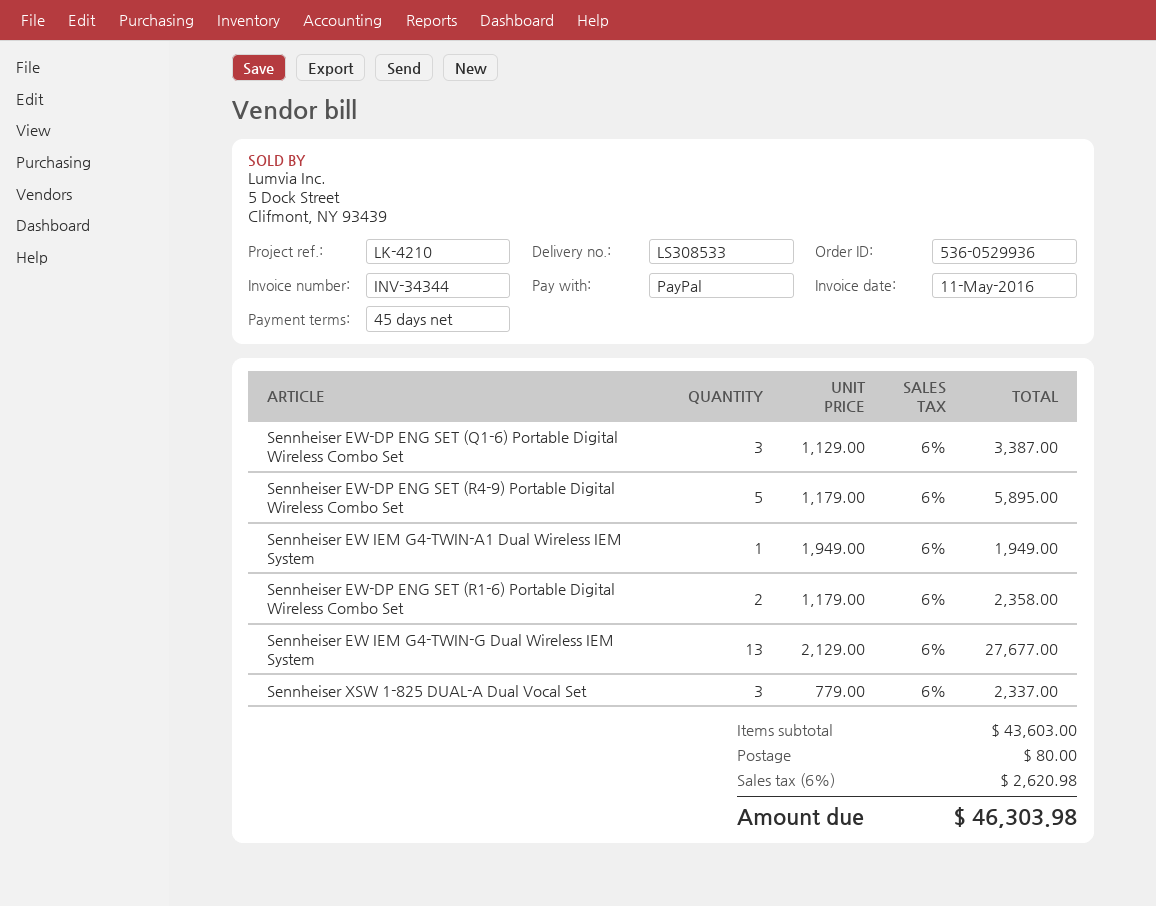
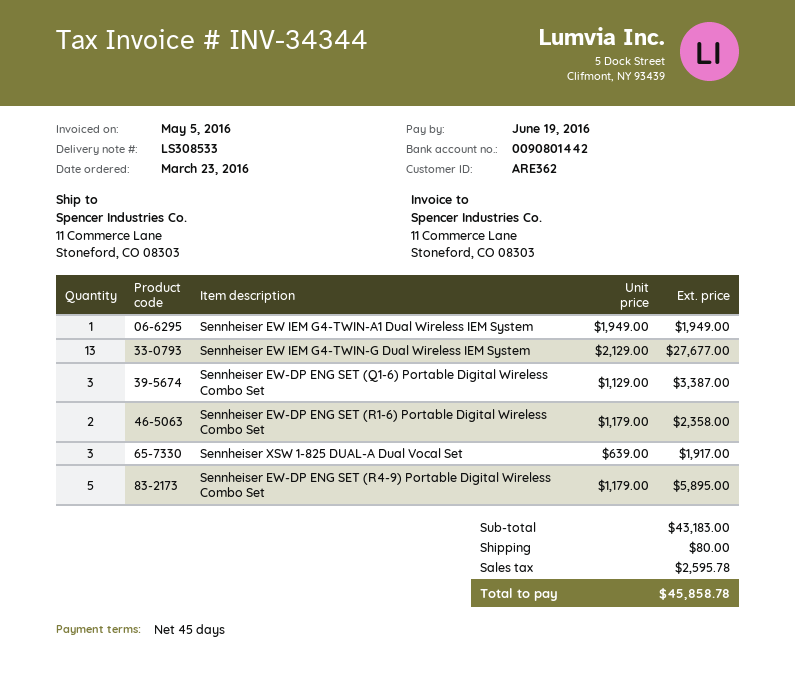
invoice date: 2016-05-11 -> 2016-05-05
Sennheiser XSW 1-825 DUAL-A Dual Vocal Set: 3 x 779.00 = 2337.00 -> 3 x 639.00 = 1917.00
subtotal: 43603.00 -> 43183.00
tax: 2620.98 -> 2595.78
total: 46303.98 -> 45858.78

